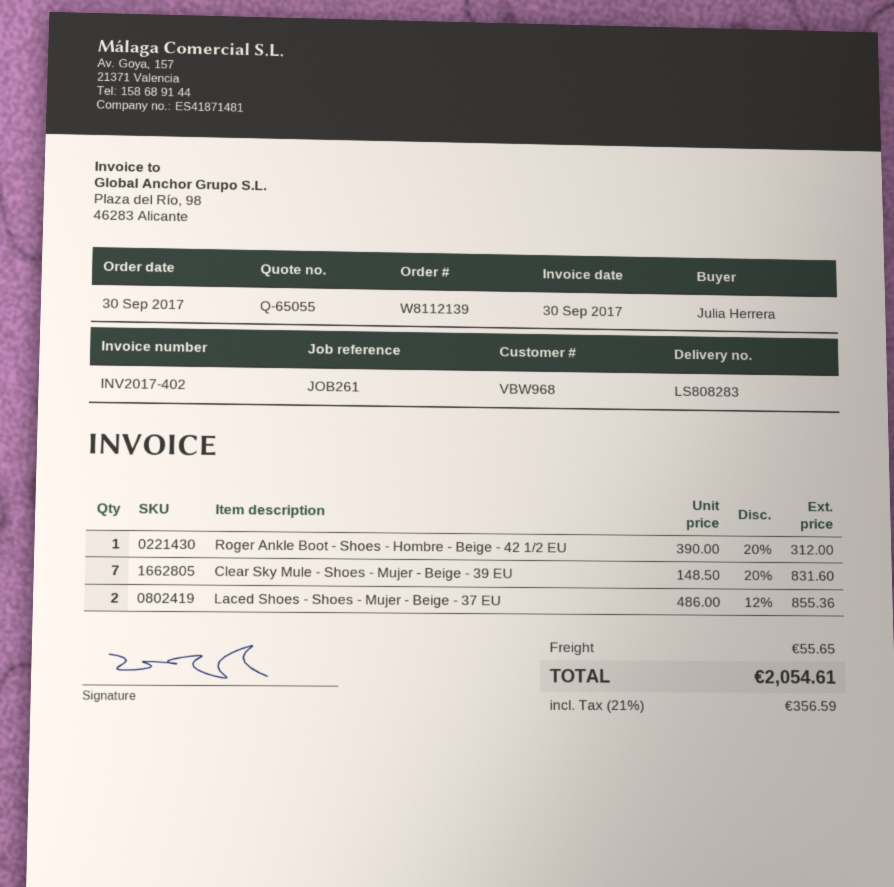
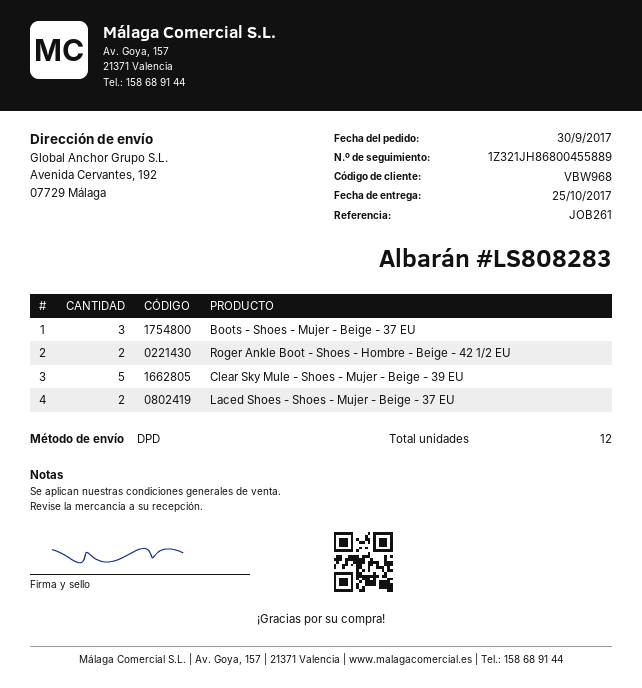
Roger Ankle Boot - Shoes - Hombre - Beige - 42 1/2 EU: 1 -> 2
Clear Sky Mule - Shoes - Mujer - Beige - 39 EU: 7 -> 5
Boots - Shoes - Mujer - Beige - 37 EU: none -> 3

